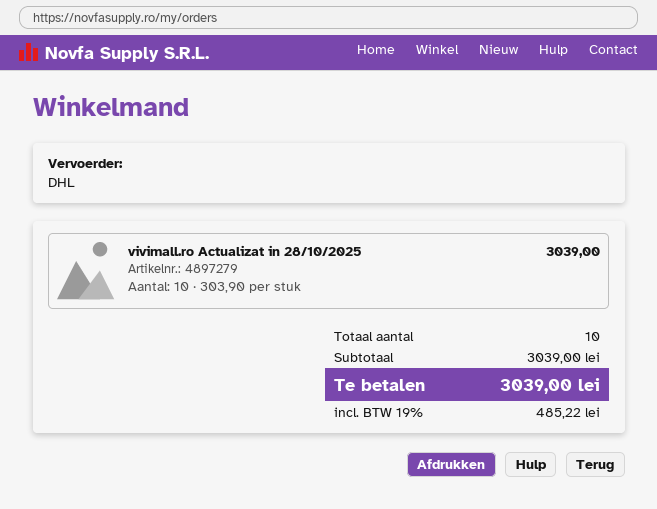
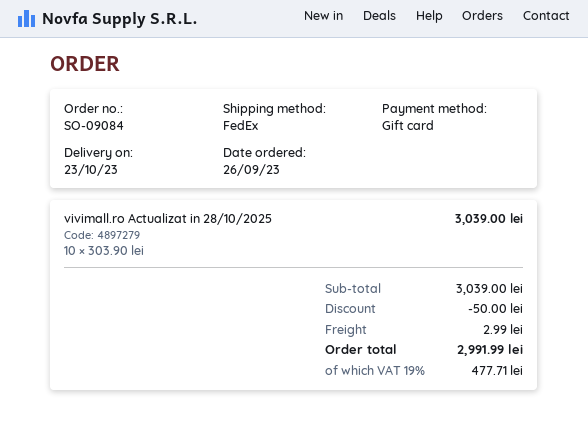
shipping method: DHL -> FedEx
discount: none -> 50.00
shipping: none -> 2.99
tax: 19% = 485.22 -> 19% = 477.71
total: 3039.00 -> 2991.99

